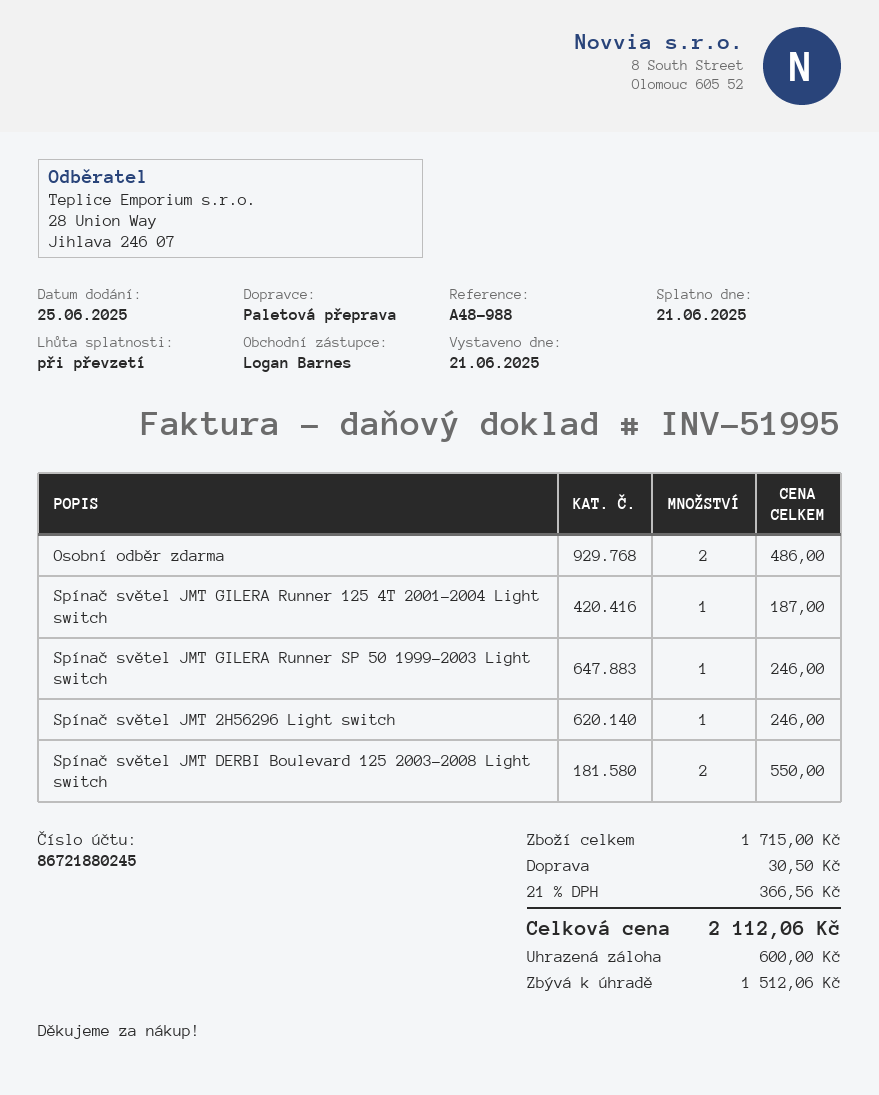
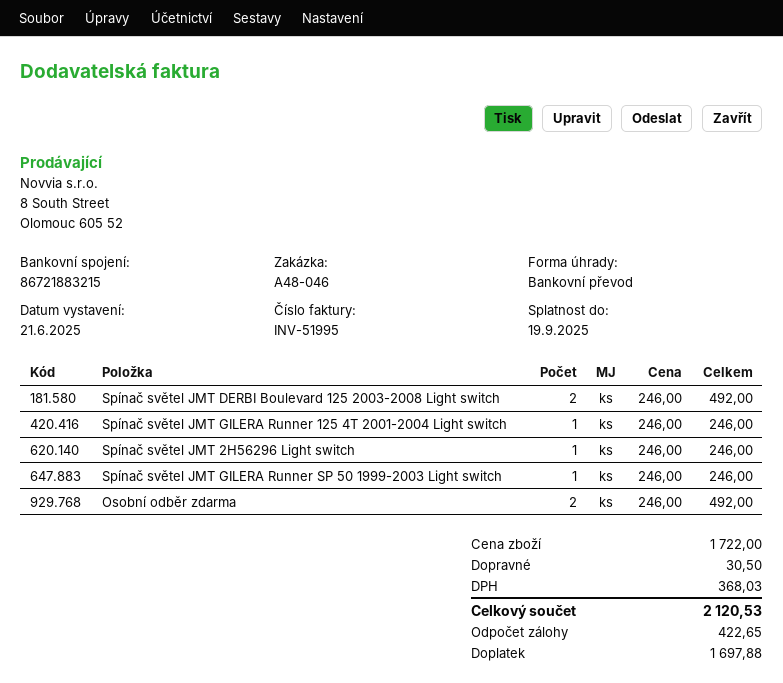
due date: 2025-06-21 -> 2025-09-19
reference: A48-988 -> A48-046
bank account: 86721880245 -> 86721883215
Osobní odběr zdarma: 2 for 486.00 -> 2 for 492.00
Spínač světel JMT GILERA Runner 125 4T 2001-2004 Light switch: 1 for 187.00 -> 1 for 246.00
Spínač světel JMT DERBI Boulevard 125 2003-2008 Light switch: 2 for 550.00 -> 2 for 492.00
subtotal: 1715.00 -> 1722.00
tax: 366.56 -> 368.03
total: 2112.06 -> 2120.53
deposit: 600.00 -> 422.65
balance: 1512.06 -> 1697.88

